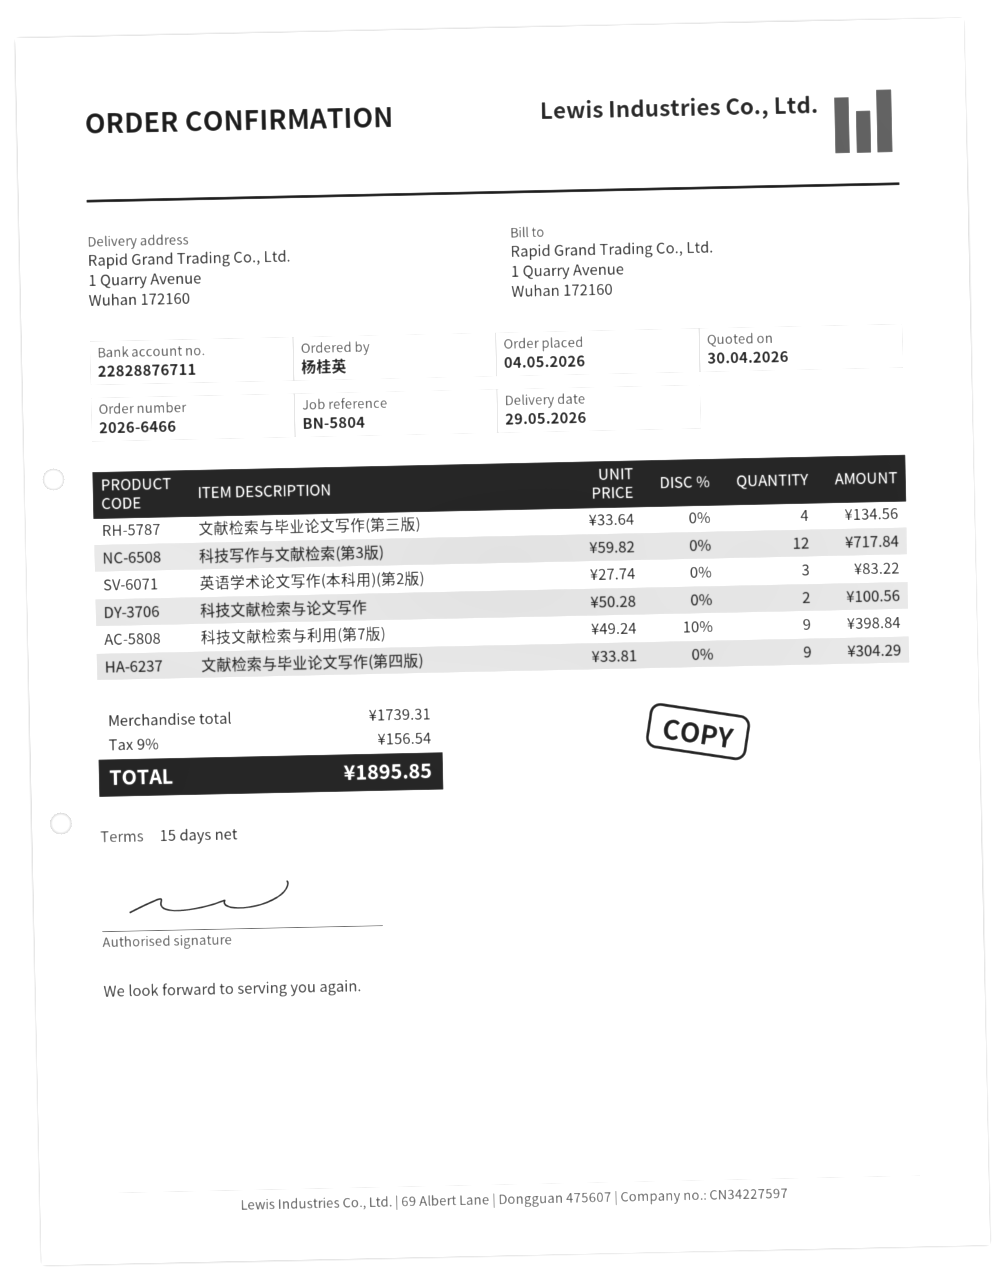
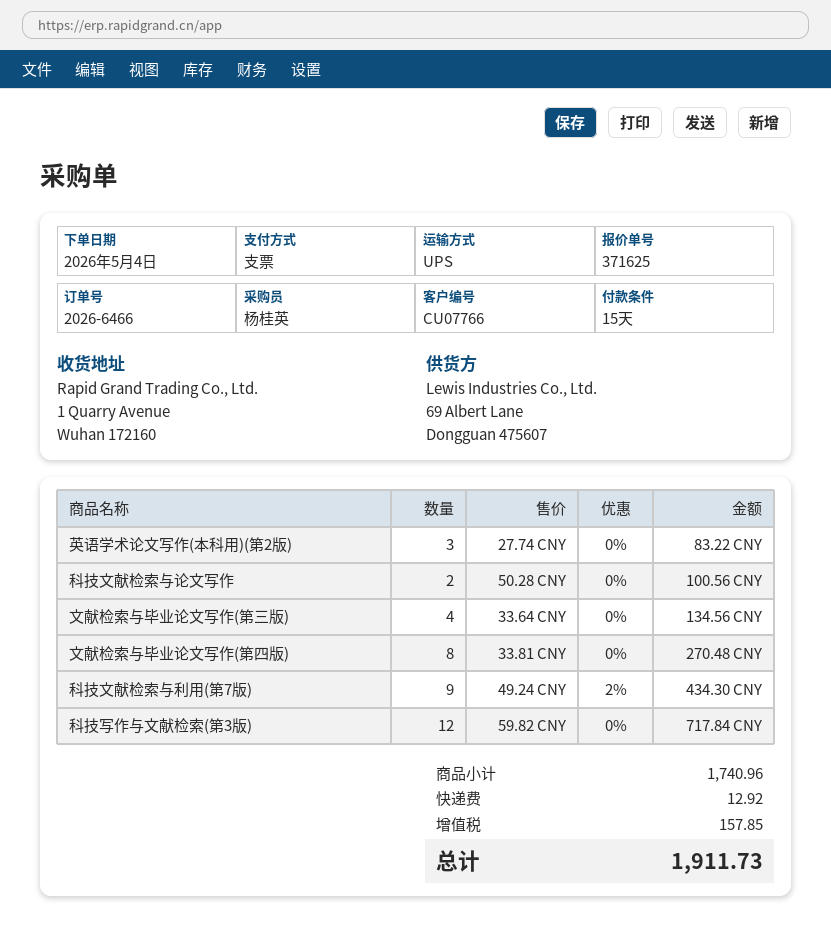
科技文献检索与利用(第7版): 9 x 49.24 - 10% = 398.84 -> 9 x 49.24 - 2% = 434.30
文献检索与毕业论文写作(第四版): 9 x 33.81 = 304.29 -> 8 x 33.81 = 270.48
subtotal: 1739.31 -> 1740.96
shipping: none -> 12.92
tax: 156.54 -> 157.85
total: 1895.85 -> 1911.73

